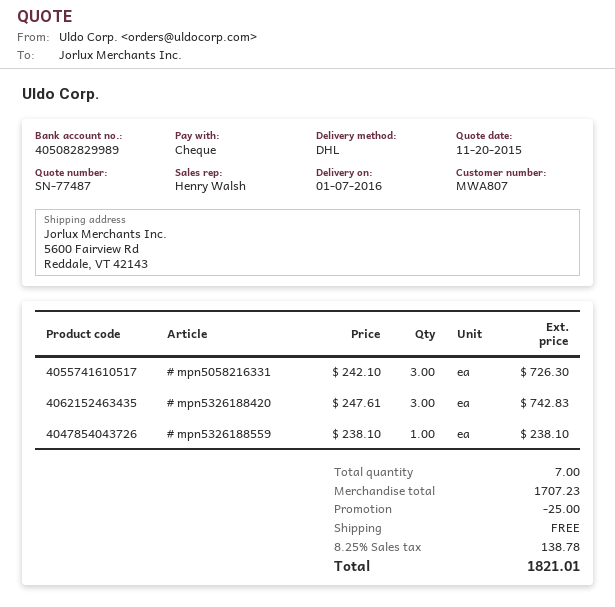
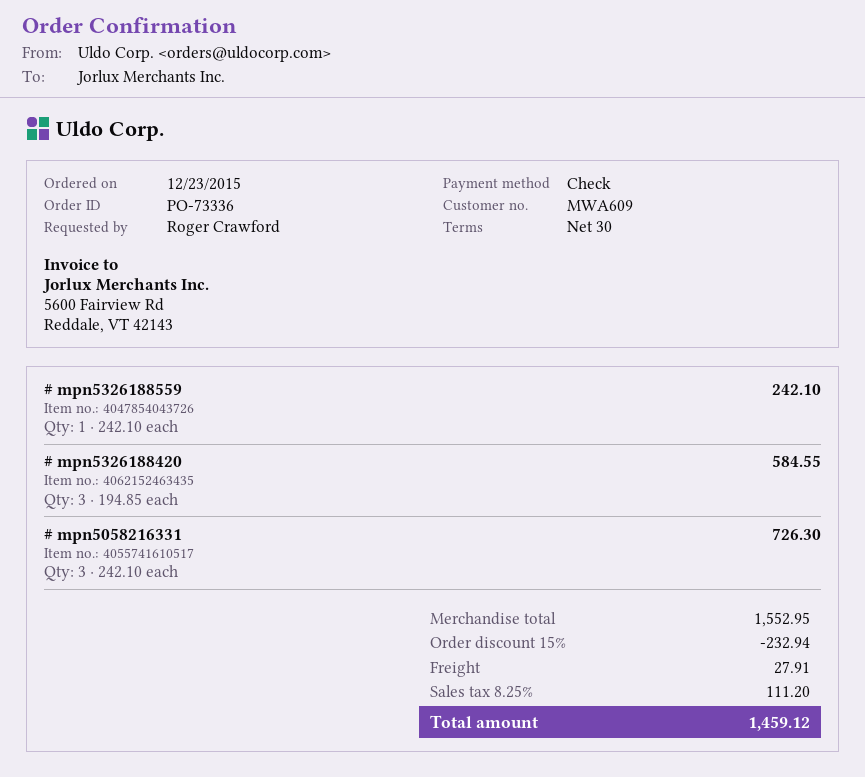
customer number: MWA807 -> MWA609
# mpn5326188420: 3 x 247.61 = 742.83 -> 3 x 194.85 = 584.55
# mpn5326188559: 1 x 238.10 = 238.10 -> 1 x 242.10 = 242.10
subtotal: 1707.23 -> 1552.95
discount: 25.00 -> 232.94
shipping: 0.00 -> 27.91
tax: 8.25% = 138.78 -> 8.25% = 111.20
total: 1821.01 -> 1459.12

